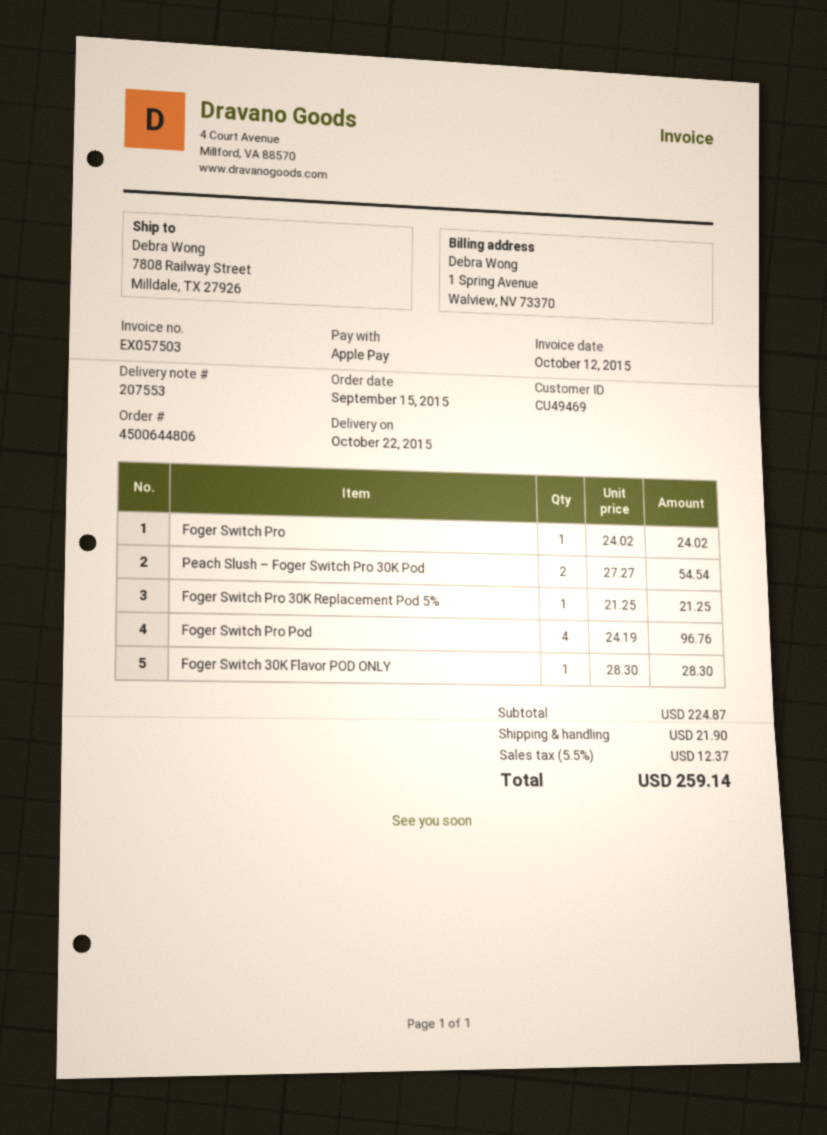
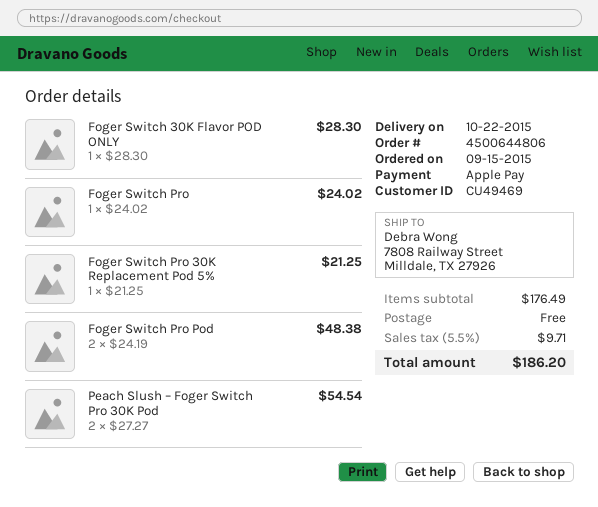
Foger Switch Pro Pod: 4 x 24.19 = 96.76 -> 2 x 24.19 = 48.38
subtotal: 224.87 -> 176.49
shipping: 21.90 -> 0.00
tax: 5.5% = 12.37 -> 5.5% = 9.71
total: 259.14 -> 186.20

